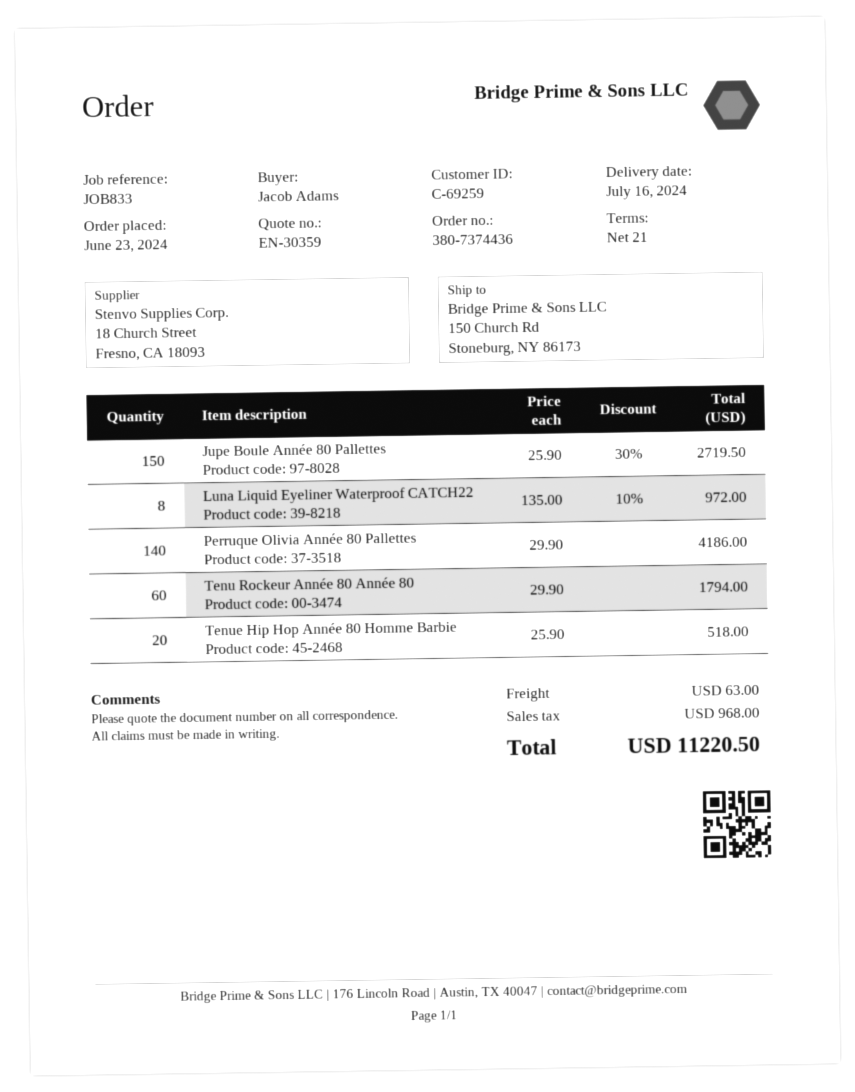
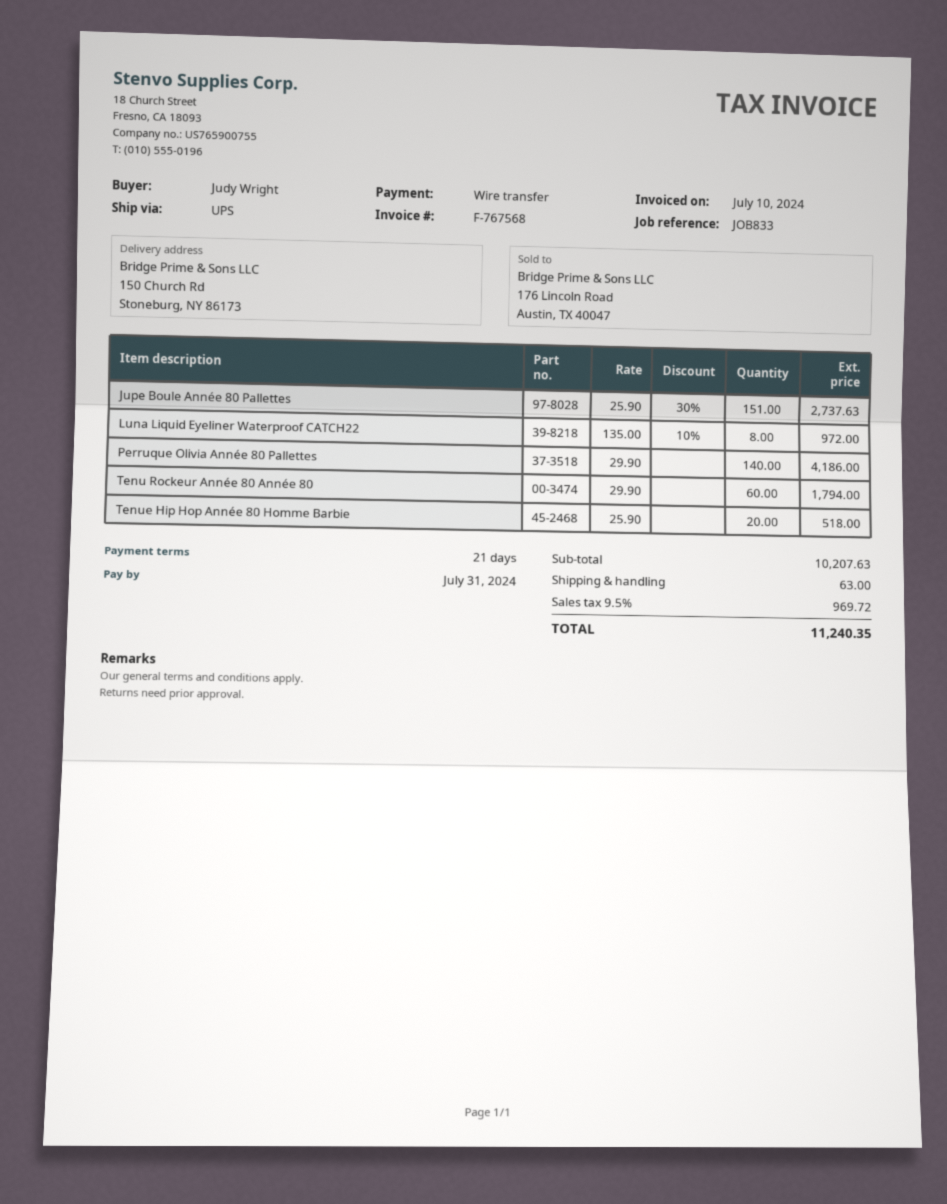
ordered by: Jacob Adams -> Judy Wright
Jupe Boule Année 80 Pallettes: 150 x 25.90 - 30% = 2719.50 -> 151 x 25.90 - 30% = 2737.63
tax: 968.00 -> 969.72
total: 11220.50 -> 11240.35

